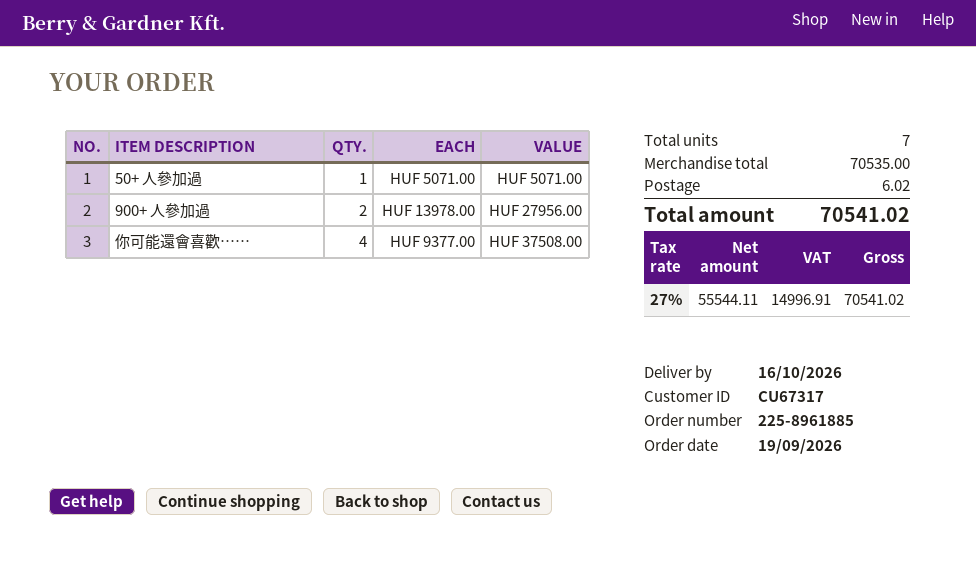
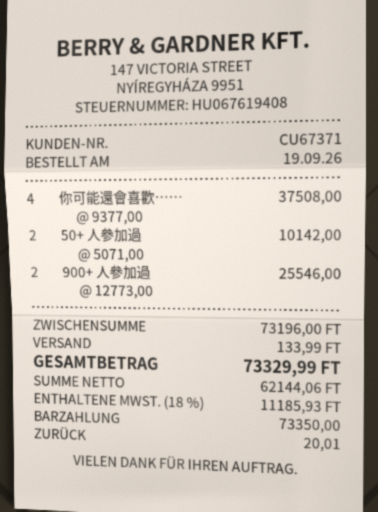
customer number: CU67317 -> CU67371
50+ 人參加過: 1 x 5071.00 = 5071.00 -> 2 x 5071.00 = 10142.00
900+ 人參加過: 2 x 13978.00 = 27956.00 -> 2 x 12773.00 = 25546.00
subtotal: 70535.00 -> 73196.00
shipping: 6.02 -> 133.99
net: 55544.11 -> 62144.06
tax: 27% = 14996.91 -> 18% = 11185.93
total: 70541.02 -> 73329.99

